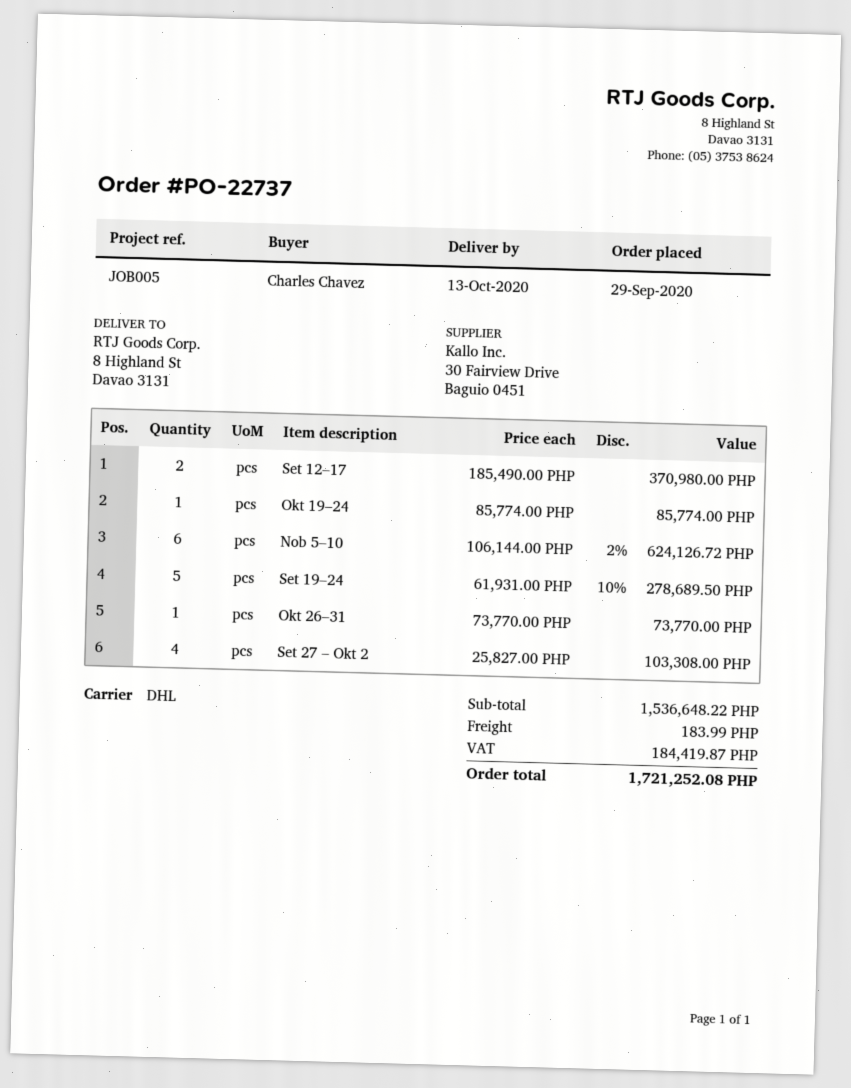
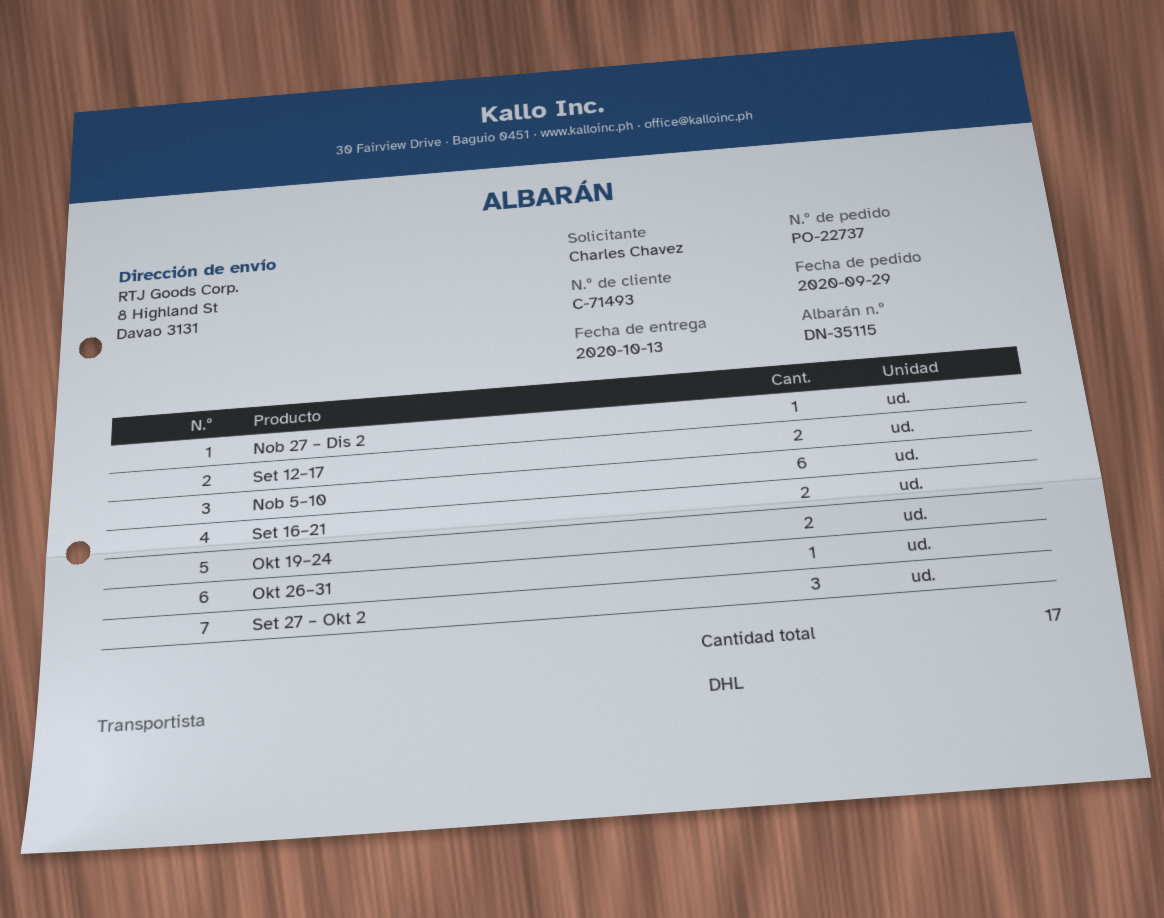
Okt 19–24: 1 -> 2
Set 19–24: 5 -> none
Set 27 – Okt 2: 4 -> 3
Nob 27 – Dis 2: none -> 1
Set 16–21: none -> 2

